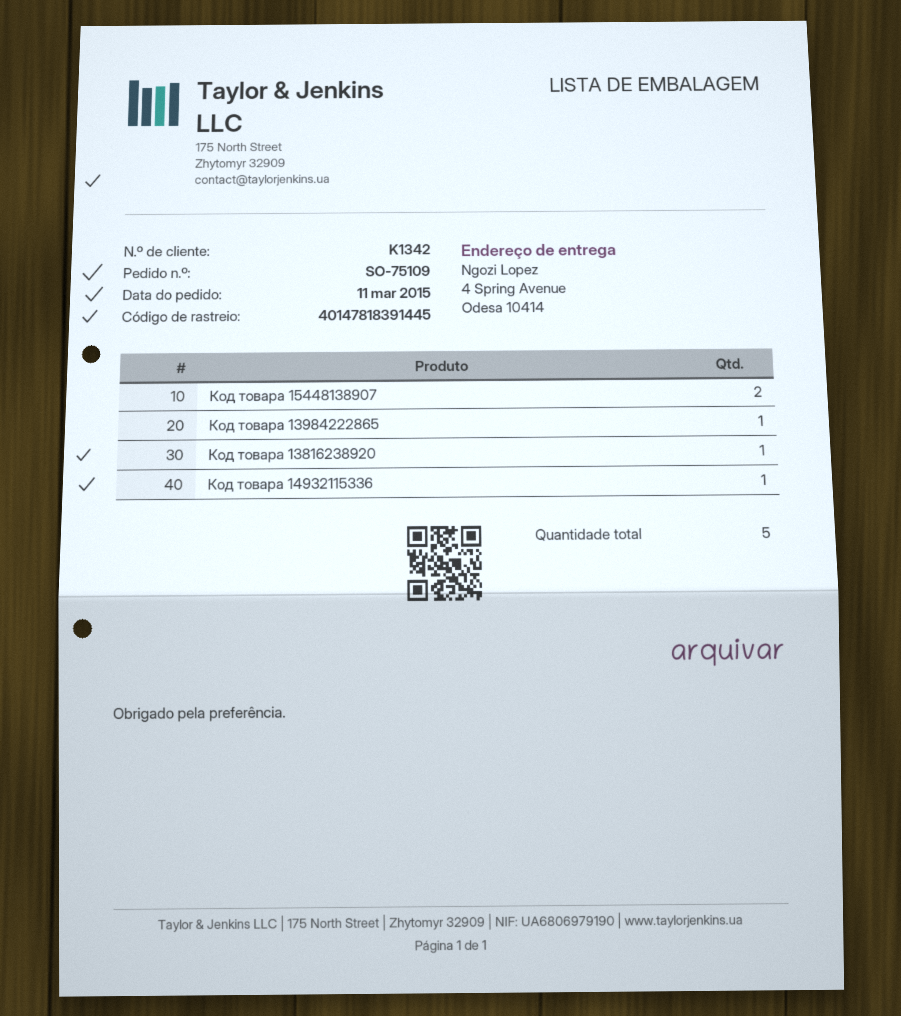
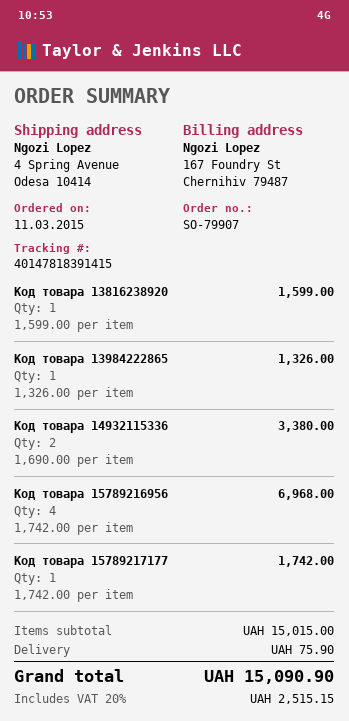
order number: SO-75109 -> SO-79907
tracking number: 40147818391445 -> 40147818391415
Код товара 15448138907: 2 -> none
Код товара 14932115336: 1 -> 2
Код товара 15789216956: none -> 4
Код товара 15789217177: none -> 1

